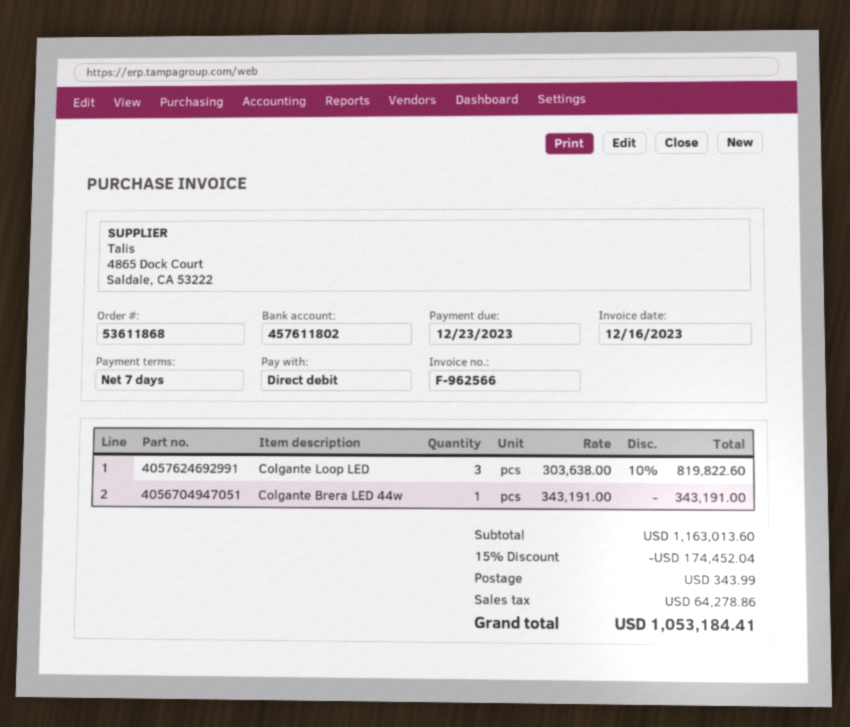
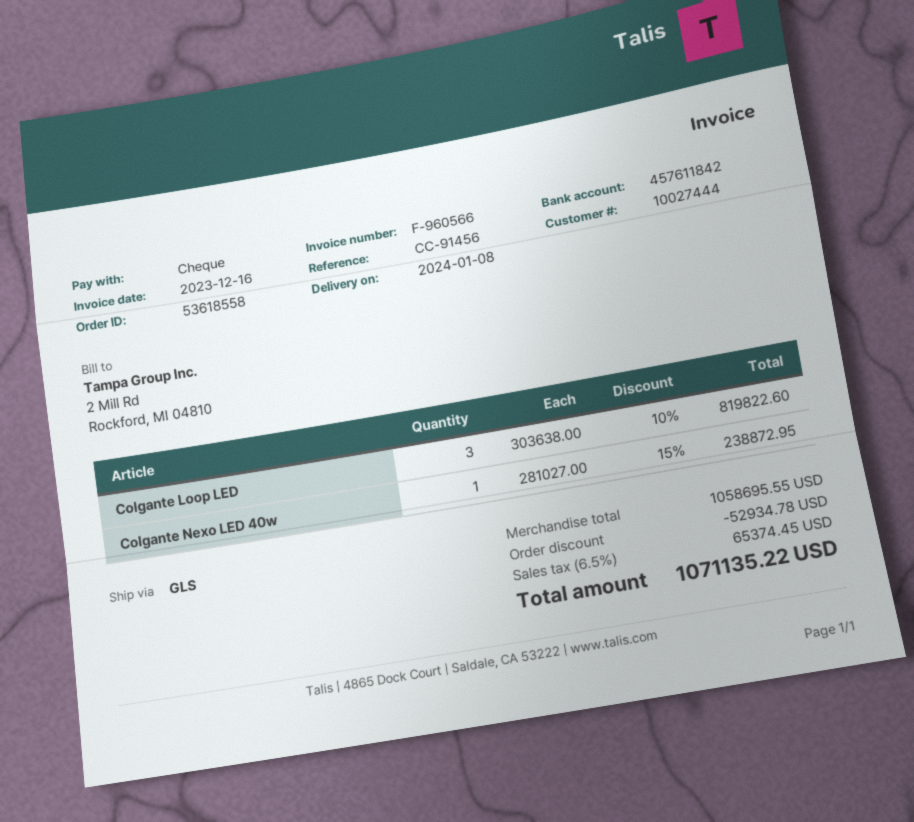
order number: 53611868 -> 53618558
invoice number: F-962566 -> F-960566
payment method: direct debit -> cheque
bank account: 457611802 -> 457611842
Colgante Brera LED 44w: 1 x 343191.00 = 343191.00 -> none
Colgante Nexo LED 40w: none -> 1 x 281027.00 - 15% = 238872.95
subtotal: 1163013.60 -> 1058695.55
discount: 174452.04 -> 52934.78
shipping: 343.99 -> none
tax: 64278.86 -> 65374.45
total: 1053184.41 -> 1071135.22

